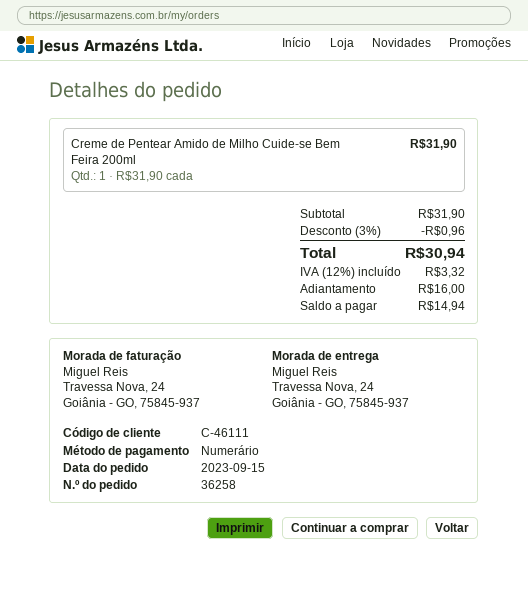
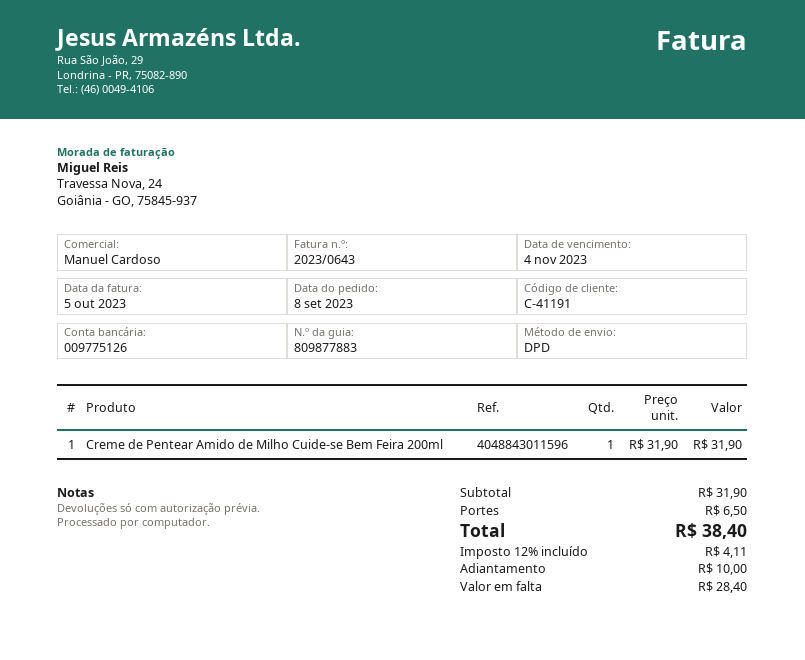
order date: 2023-09-15 -> 2023-09-08
customer number: C-46111 -> C-41191
discount: 3% = 0.96 -> none
shipping: none -> 6.50
tax: 12% = 3.32 -> 12% = 4.11
total: 30.94 -> 38.40
deposit: 16.00 -> 10.00
balance: 14.94 -> 28.40

